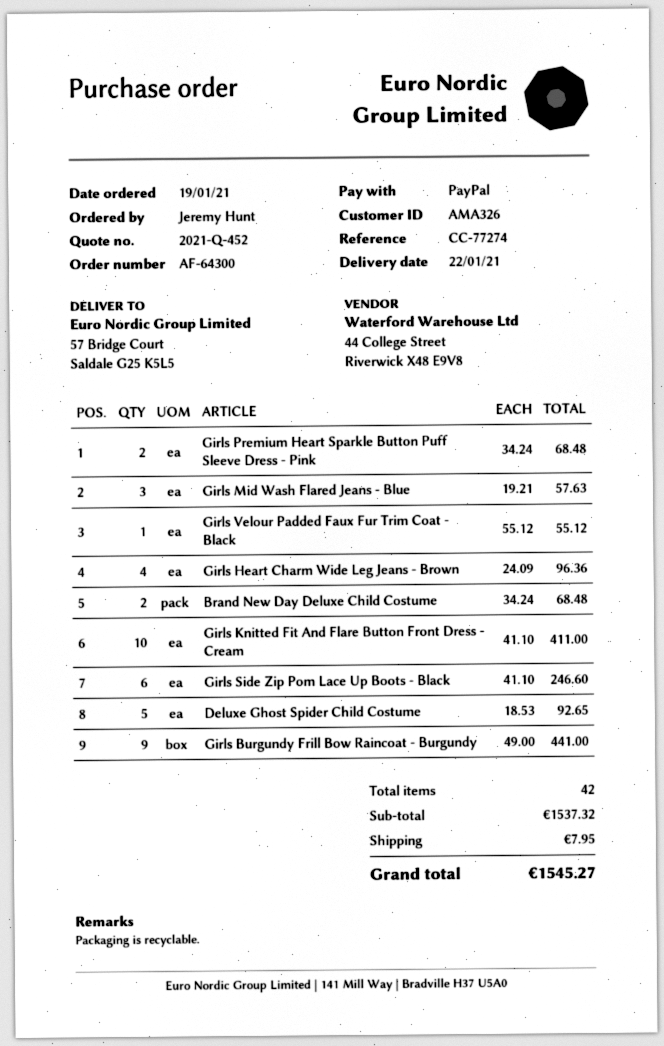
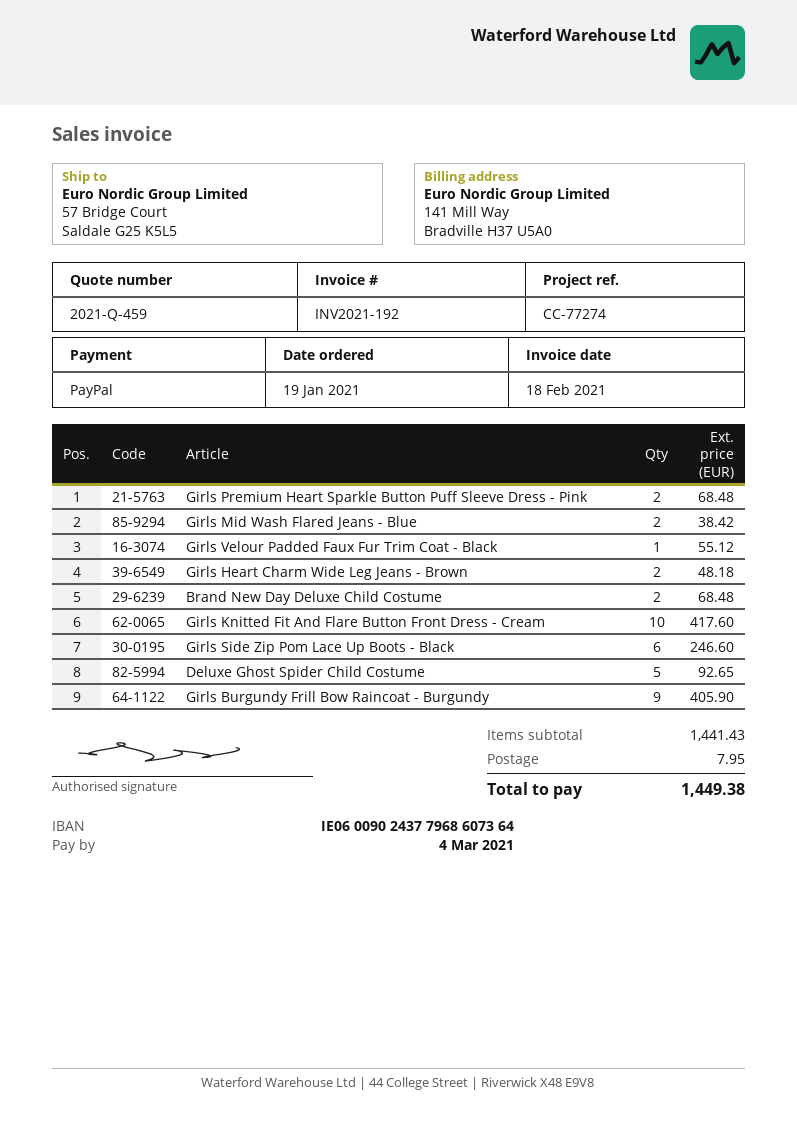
quote number: 2021-Q-452 -> 2021-Q-459
Girls Mid Wash Flared Jeans - Blue: 3 for 57.63 -> 2 for 38.42
Girls Heart Charm Wide Leg Jeans - Brown: 4 for 96.36 -> 2 for 48.18
Girls Knitted Fit And Flare Button Front Dress - Cream: 10 for 411.00 -> 10 for 417.60
Girls Burgundy Frill Bow Raincoat - Burgundy: 9 for 441.00 -> 9 for 405.90
subtotal: 1537.32 -> 1441.43
total: 1545.27 -> 1449.38

